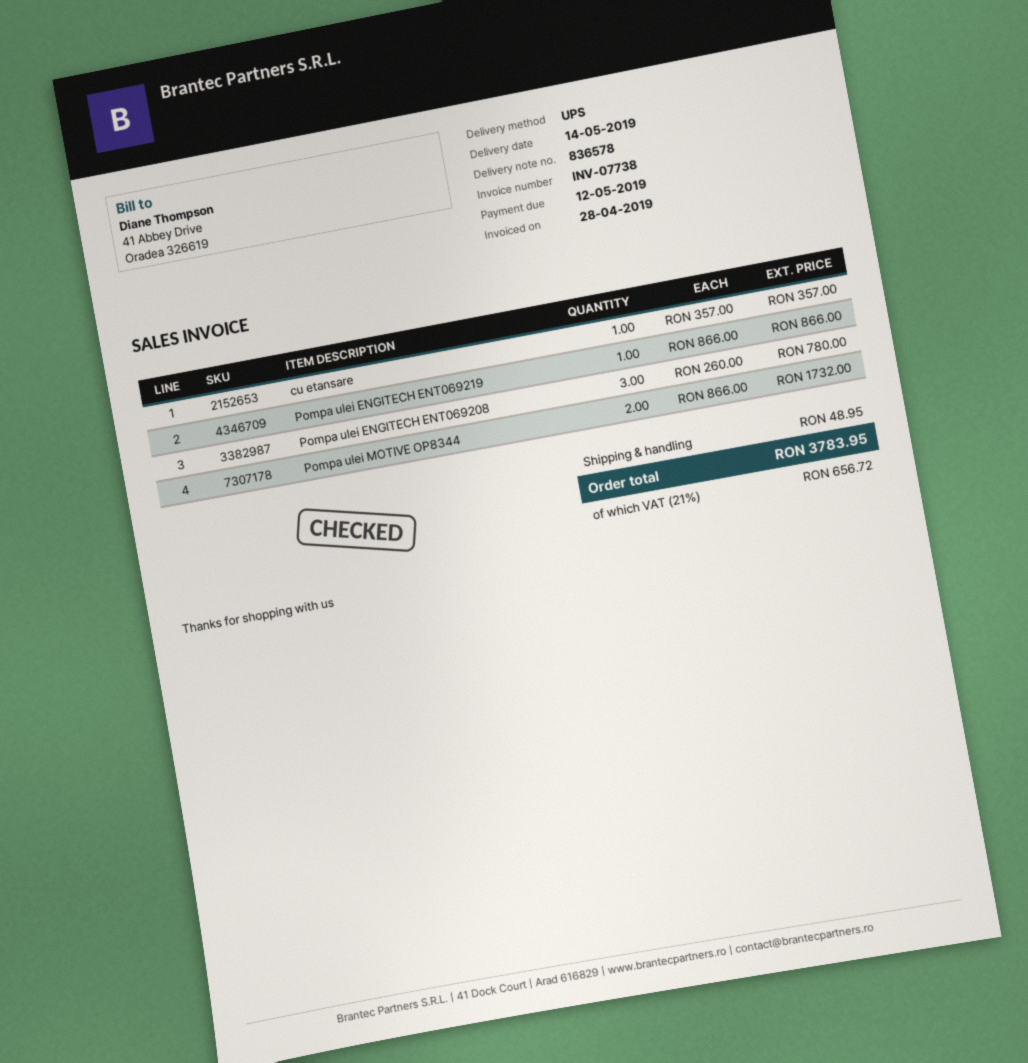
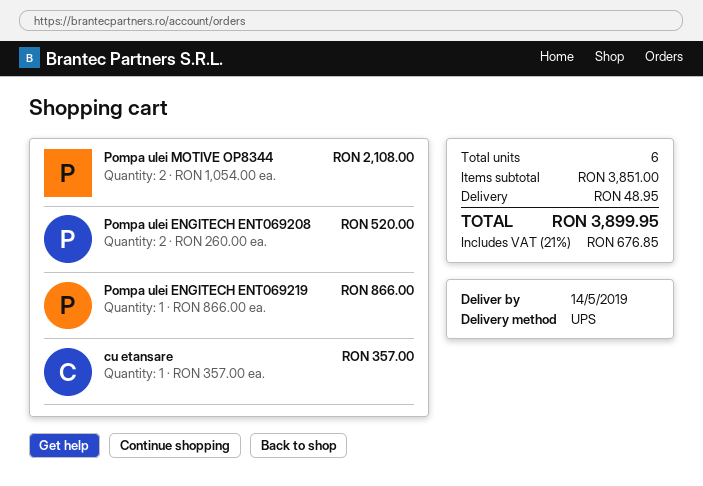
Pompa ulei ENGITECH ENT069208: 3 x 260.00 = 780.00 -> 2 x 260.00 = 520.00
Pompa ulei MOTIVE OP8344: 2 x 866.00 = 1732.00 -> 2 x 1054.00 = 2108.00
tax: 21% = 656.72 -> 21% = 676.85
total: 3783.95 -> 3899.95

